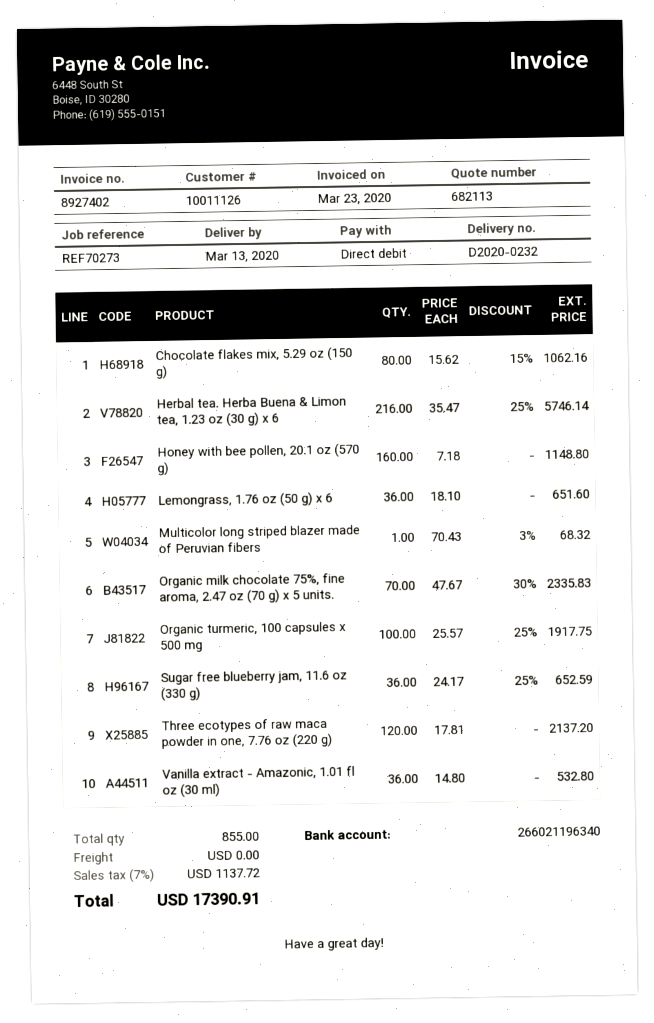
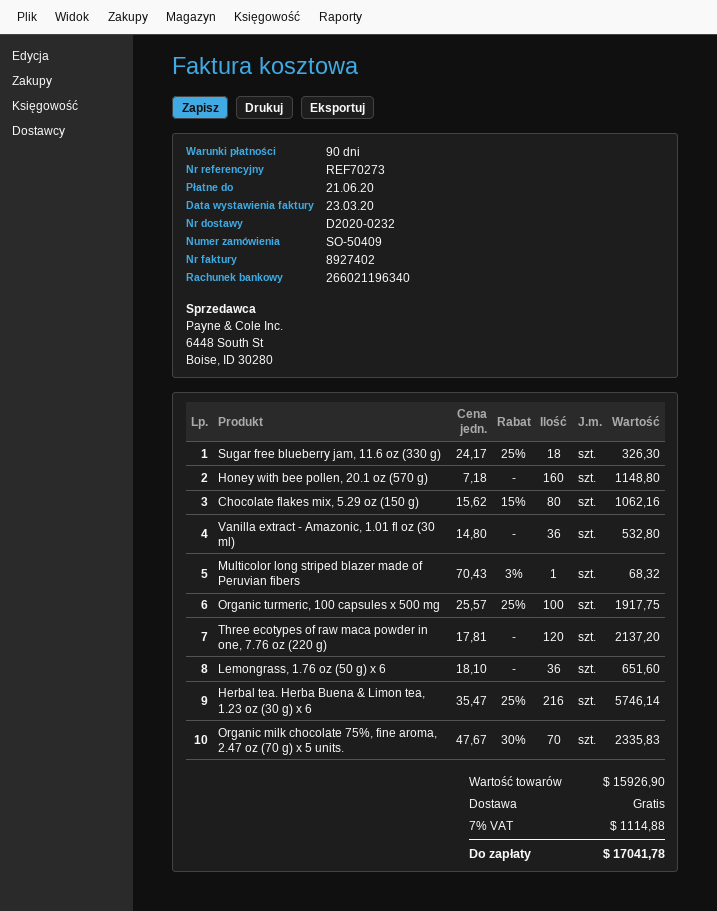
Sugar free blueberry jam, 11.6 oz (330 g): 36 x 24.17 - 25% = 652.59 -> 18 x 24.17 - 25% = 326.30
tax: 7% = 1137.72 -> 7% = 1114.88
total: 17390.91 -> 17041.78

